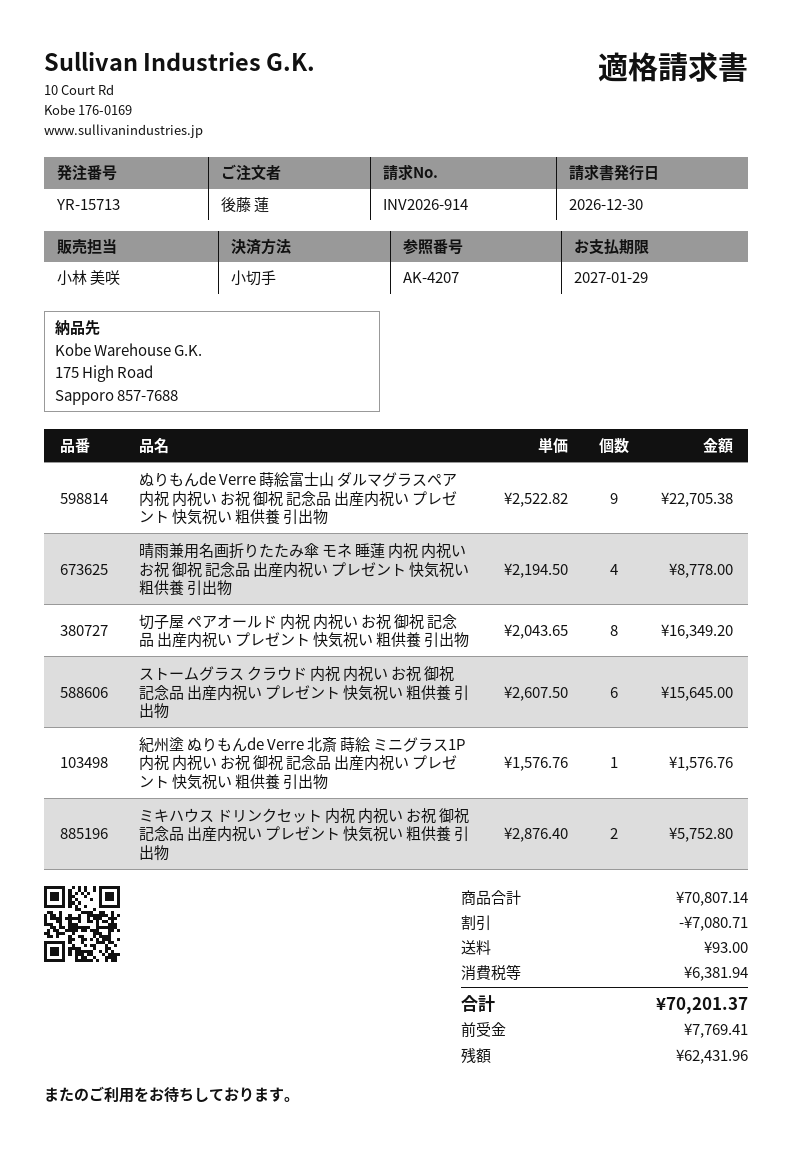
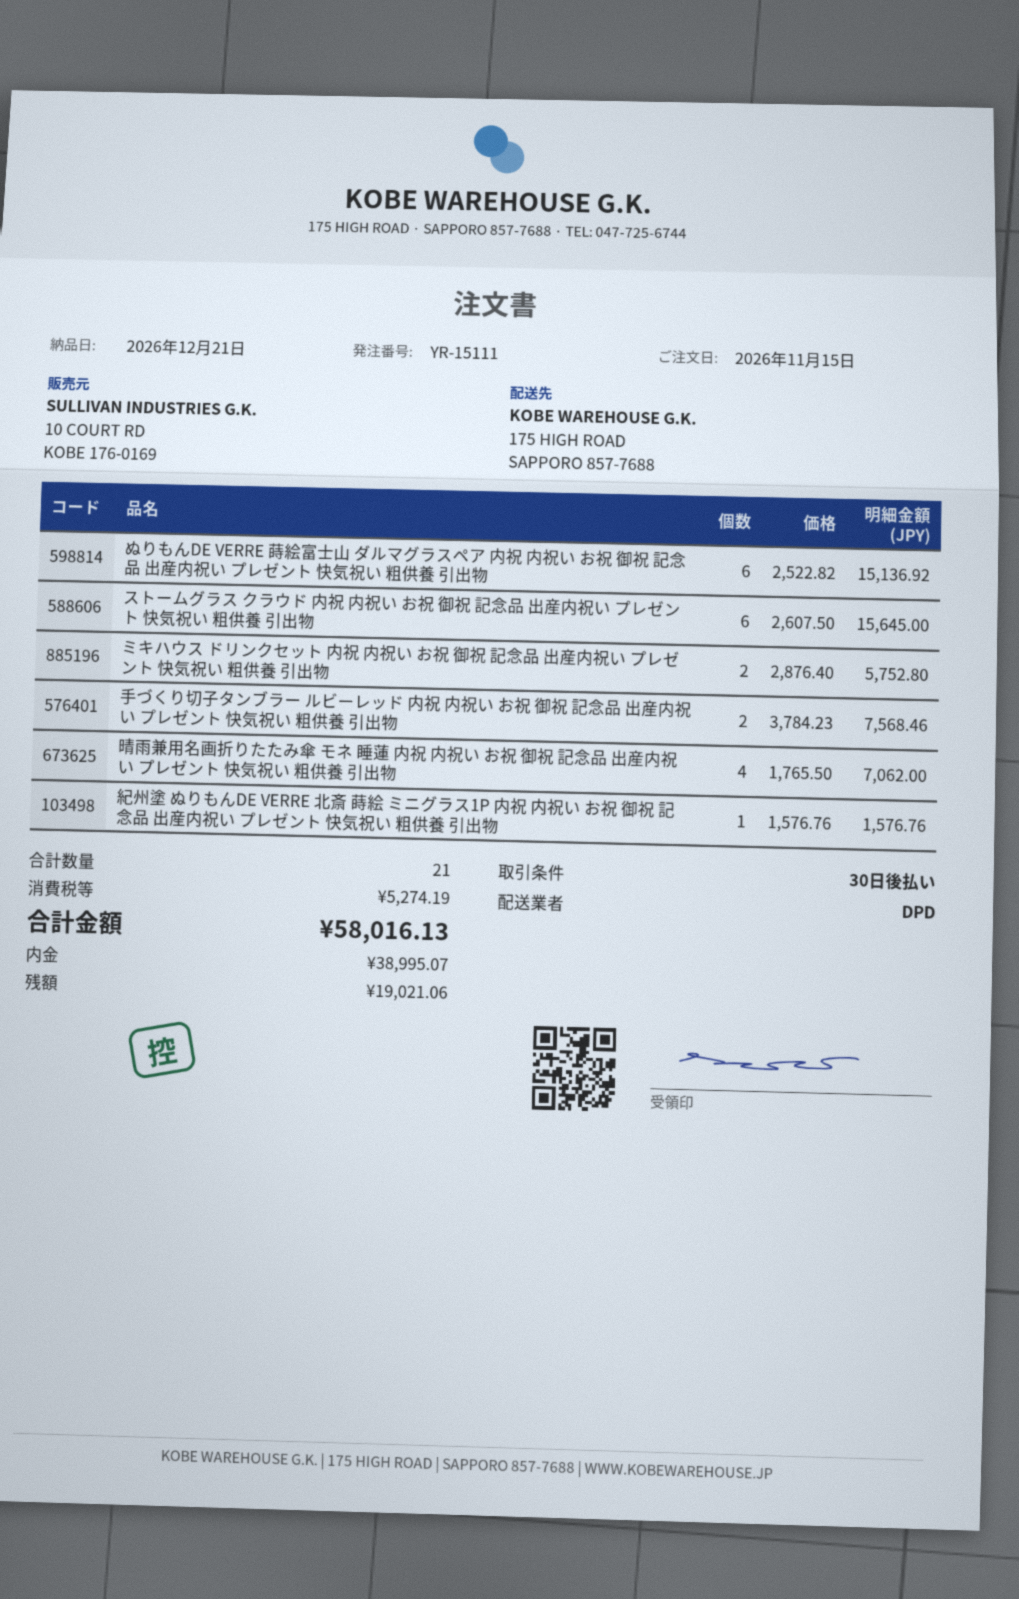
order number: YR-15713 -> YR-15111
ぬりもんde Verre 蒔絵富士山 ダルマグラスペア 内祝 内祝い お祝 御祝 記念品 出産内祝い プレゼント 快気祝い 粗供養 引出物: 9 x 2522.82 = 22705.38 -> 6 x 2522.82 = 15136.92
晴雨兼用名画折りたたみ傘 モネ 睡蓮 内祝 内祝い お祝 御祝 記念品 出産内祝い プレゼント 快気祝い 粗供養 引出物: 4 x 2194.50 = 8778.00 -> 4 x 1765.50 = 7062.00
切子屋 ペアオールド 内祝 内祝い お祝 御祝 記念品 出産内祝い プレゼント 快気祝い 粗供養 引出物: 8 x 2043.65 = 16349.20 -> none
手づくり切子タンブラー ルビーレッド 内祝 内祝い お祝 御祝 記念品 出産内祝い プレゼント 快気祝い 粗供養 引出物: none -> 2 x 3784.23 = 7568.46
discount: 7080.71 -> none
shipping: 93.00 -> none
tax: 6381.94 -> 5274.19
total: 70201.37 -> 58016.13
deposit: 7769.41 -> 38995.07
balance: 62431.96 -> 19021.06

